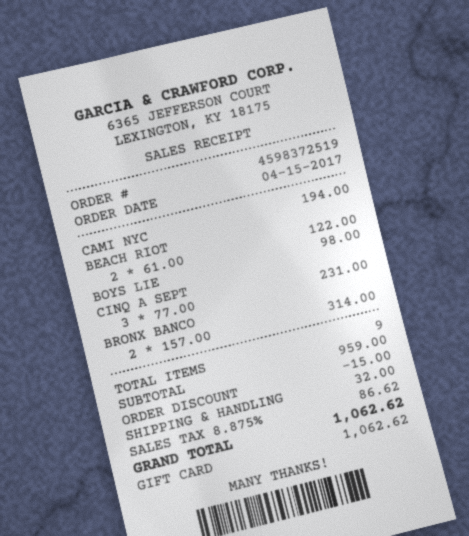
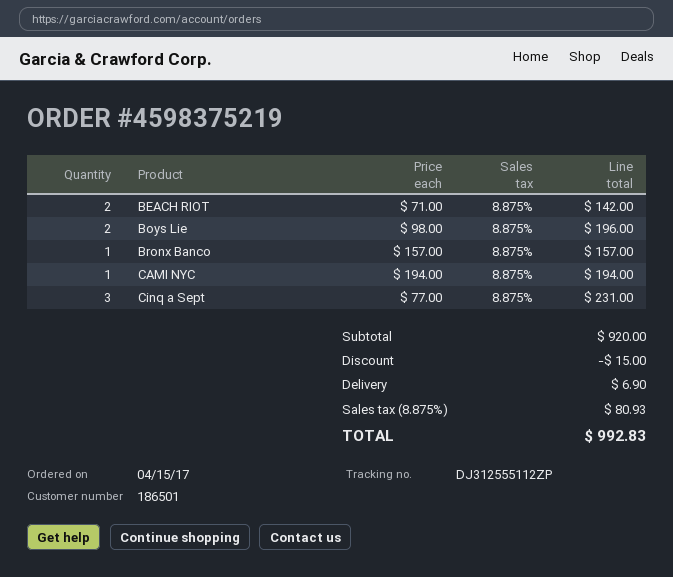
order number: 4598372519 -> 4598375219
BEACH RIOT: 2 x 61.00 = 122.00 -> 2 x 71.00 = 142.00
BOYS LIE: 1 x 98.00 = 98.00 -> 2 x 98.00 = 196.00
BRONX BANCO: 2 x 157.00 = 314.00 -> 1 x 157.00 = 157.00
subtotal: 959.00 -> 920.00
shipping: 32.00 -> 6.90
tax: 8.875% = 86.62 -> 8.875% = 80.93
total: 1062.62 -> 992.83

